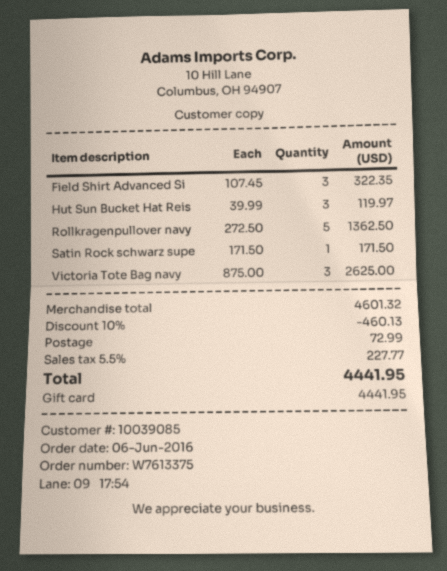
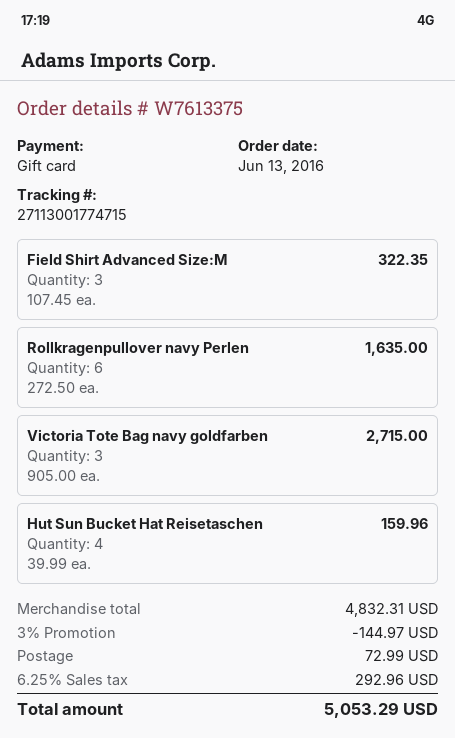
order date: 2016-06-06 -> 2016-06-13
Hut Sun Bucket Hat Reis: 3 x 39.99 = 119.97 -> 4 x 39.99 = 159.96
Rollkragenpullover navy: 5 x 272.50 = 1362.50 -> 6 x 272.50 = 1635.00
Satin Rock schwarz supe: 1 x 171.50 = 171.50 -> none
Victoria Tote Bag navy: 3 x 875.00 = 2625.00 -> 3 x 905.00 = 2715.00
subtotal: 4601.32 -> 4832.31
discount: 10% = 460.13 -> 3% = 144.97
tax: 5.5% = 227.77 -> 6.25% = 292.96
total: 4441.95 -> 5053.29

